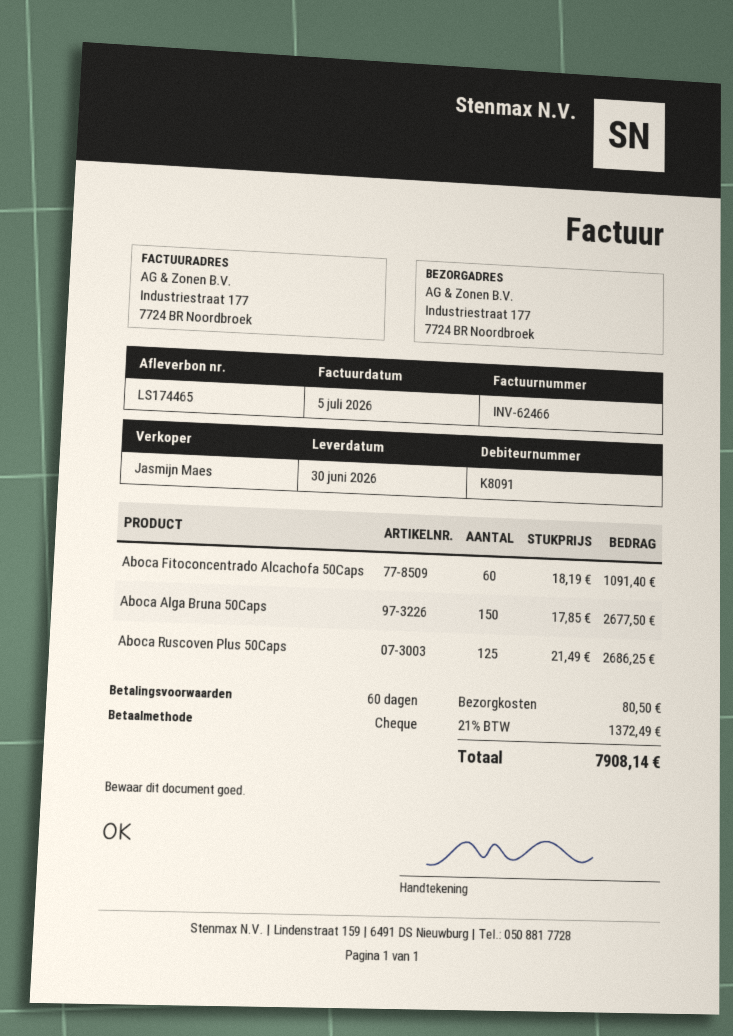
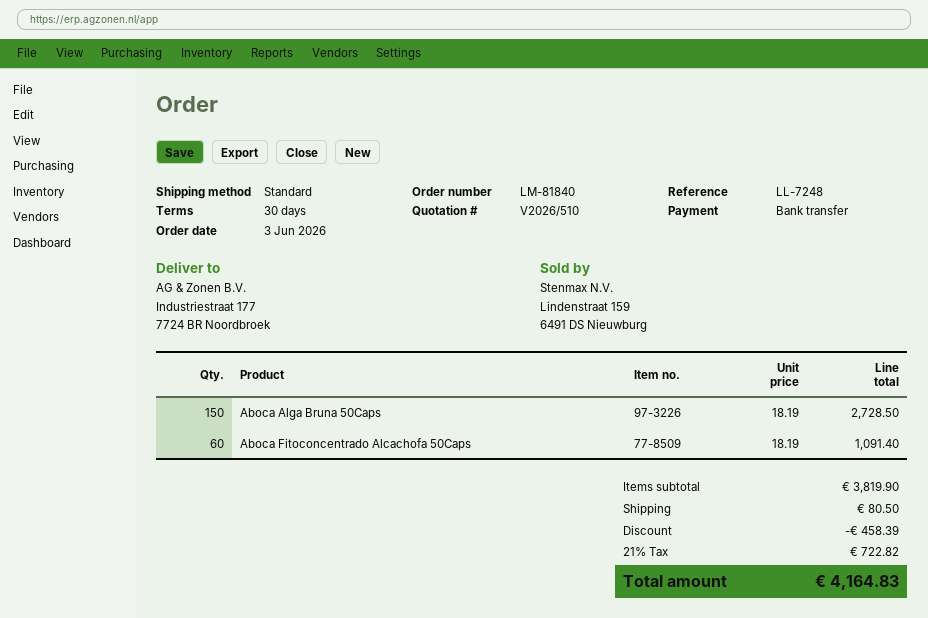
payment terms: 60 days -> 30 days
payment method: cheque -> bank transfer
Aboca Alga Bruna 50Caps: 150 x 17.85 = 2677.50 -> 150 x 18.19 = 2728.50
Aboca Ruscoven Plus 50Caps: 125 x 21.49 = 2686.25 -> none
discount: none -> 458.39
tax: 21% = 1372.49 -> 21% = 722.82
total: 7908.14 -> 4164.83

